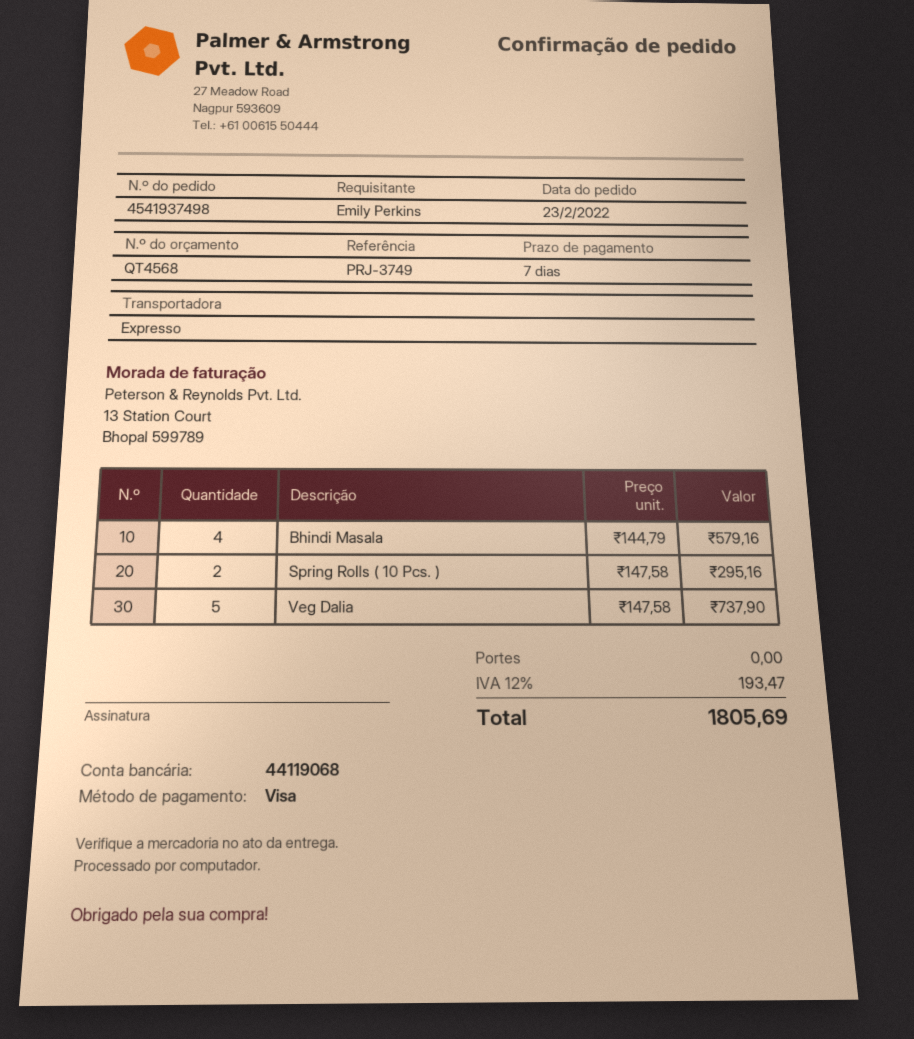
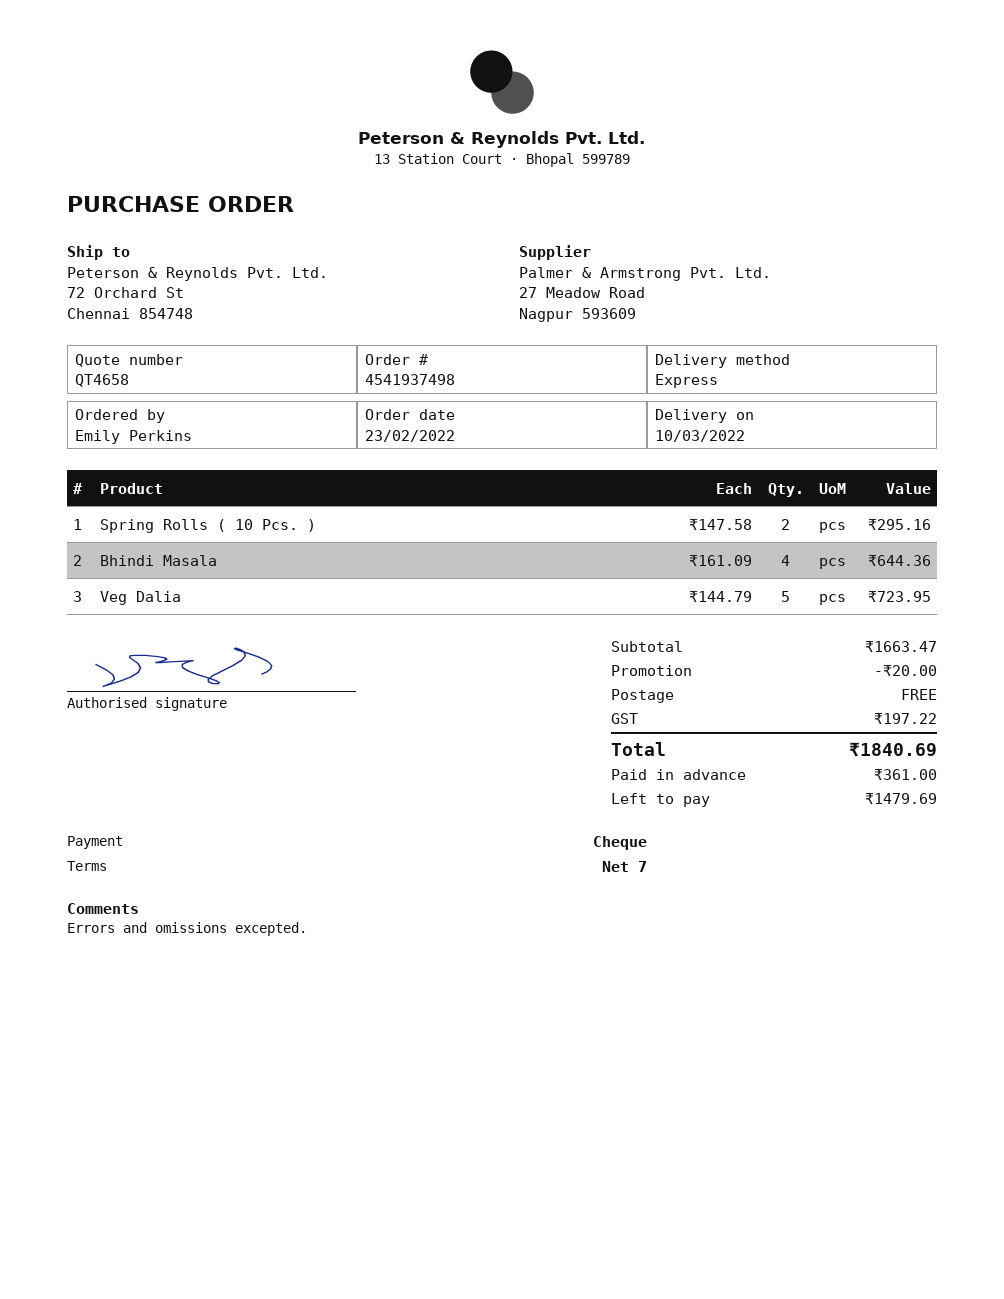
quote number: QT4568 -> QT4658
payment method: Visa -> cheque
Bhindi Masala: 4 x 144.79 = 579.16 -> 4 x 161.09 = 644.36
Veg Dalia: 5 x 147.58 = 737.90 -> 5 x 144.79 = 723.95
discount: none -> 20.00
tax: 193.47 -> 197.22
total: 1805.69 -> 1840.69

